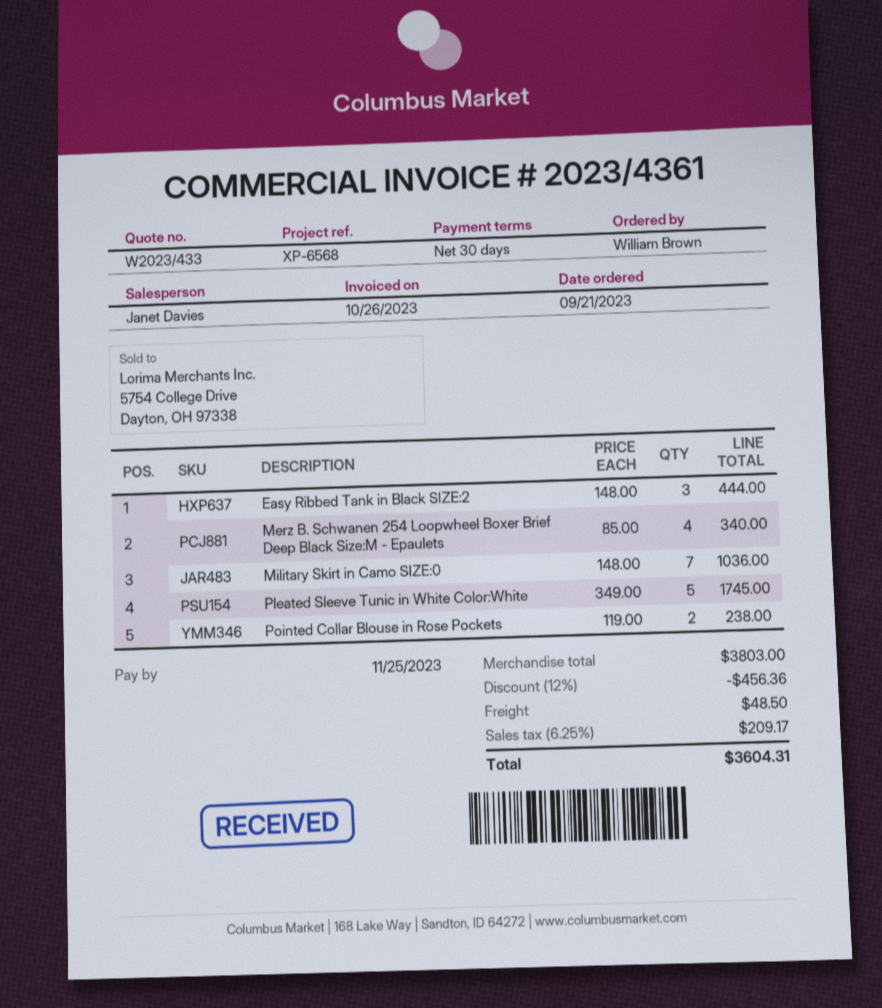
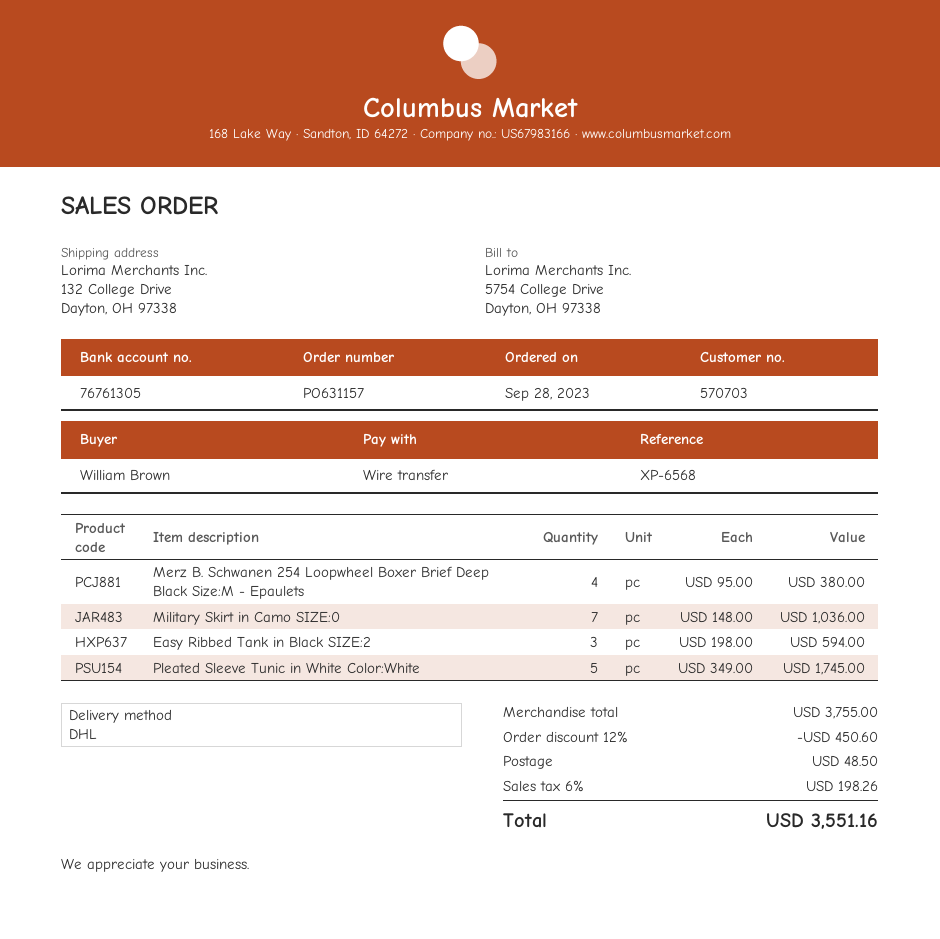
order date: 2023-09-21 -> 2023-09-28
Easy Ribbed Tank in Black SIZE:2: 3 x 148.00 = 444.00 -> 3 x 198.00 = 594.00
Merz B. Schwanen 254 Loopwheel Boxer Brief Deep Black Size:M - Epaulets: 4 x 85.00 = 340.00 -> 4 x 95.00 = 380.00
Pointed Collar Blouse in Rose Pockets: 2 x 119.00 = 238.00 -> none
subtotal: 3803.00 -> 3755.00
discount: 12% = 456.36 -> 12% = 450.60
tax: 6.25% = 209.17 -> 6% = 198.26
total: 3604.31 -> 3551.16

